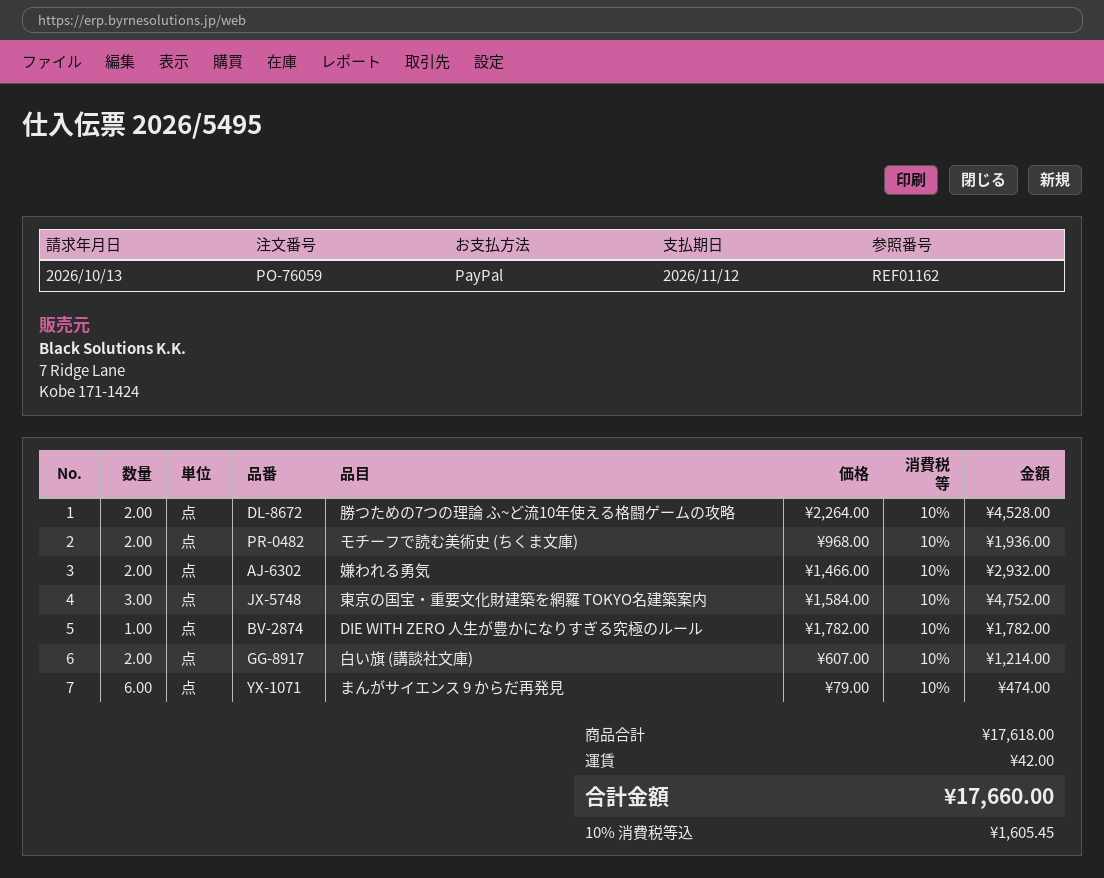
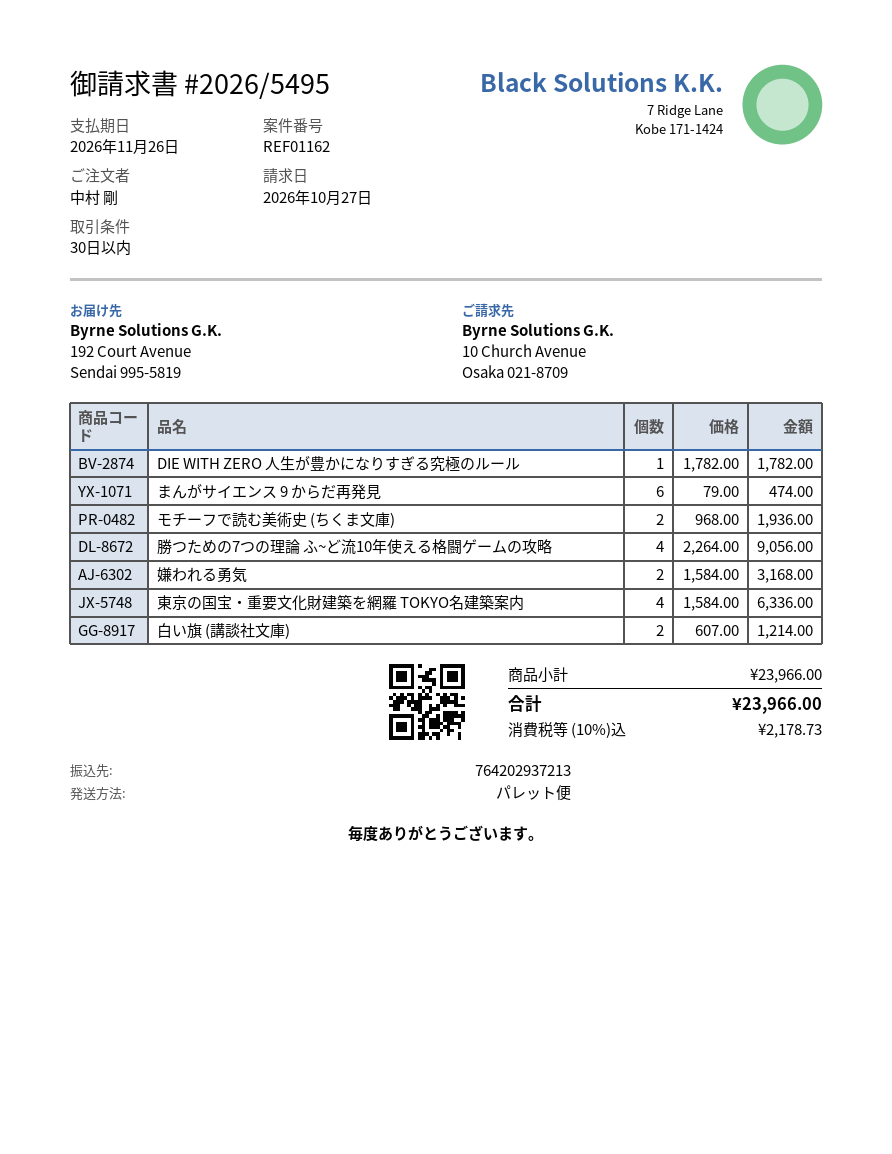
invoice date: 2026-10-13 -> 2026-10-27
due date: 2026-11-12 -> 2026-11-26
勝つための7つの理論 ふ~ど流10年使える格闘ゲームの攻略: 2 x 2264.00 = 4528.00 -> 4 x 2264.00 = 9056.00
嫌われる勇気: 2 x 1466.00 = 2932.00 -> 2 x 1584.00 = 3168.00
東京の国宝・重要文化財建築を網羅 TOKYO名建築案内: 3 x 1584.00 = 4752.00 -> 4 x 1584.00 = 6336.00
subtotal: 17618.00 -> 23966.00
shipping: 42.00 -> none
tax: 10% = 1605.45 -> 10% = 2178.73
total: 17660.00 -> 23966.00

